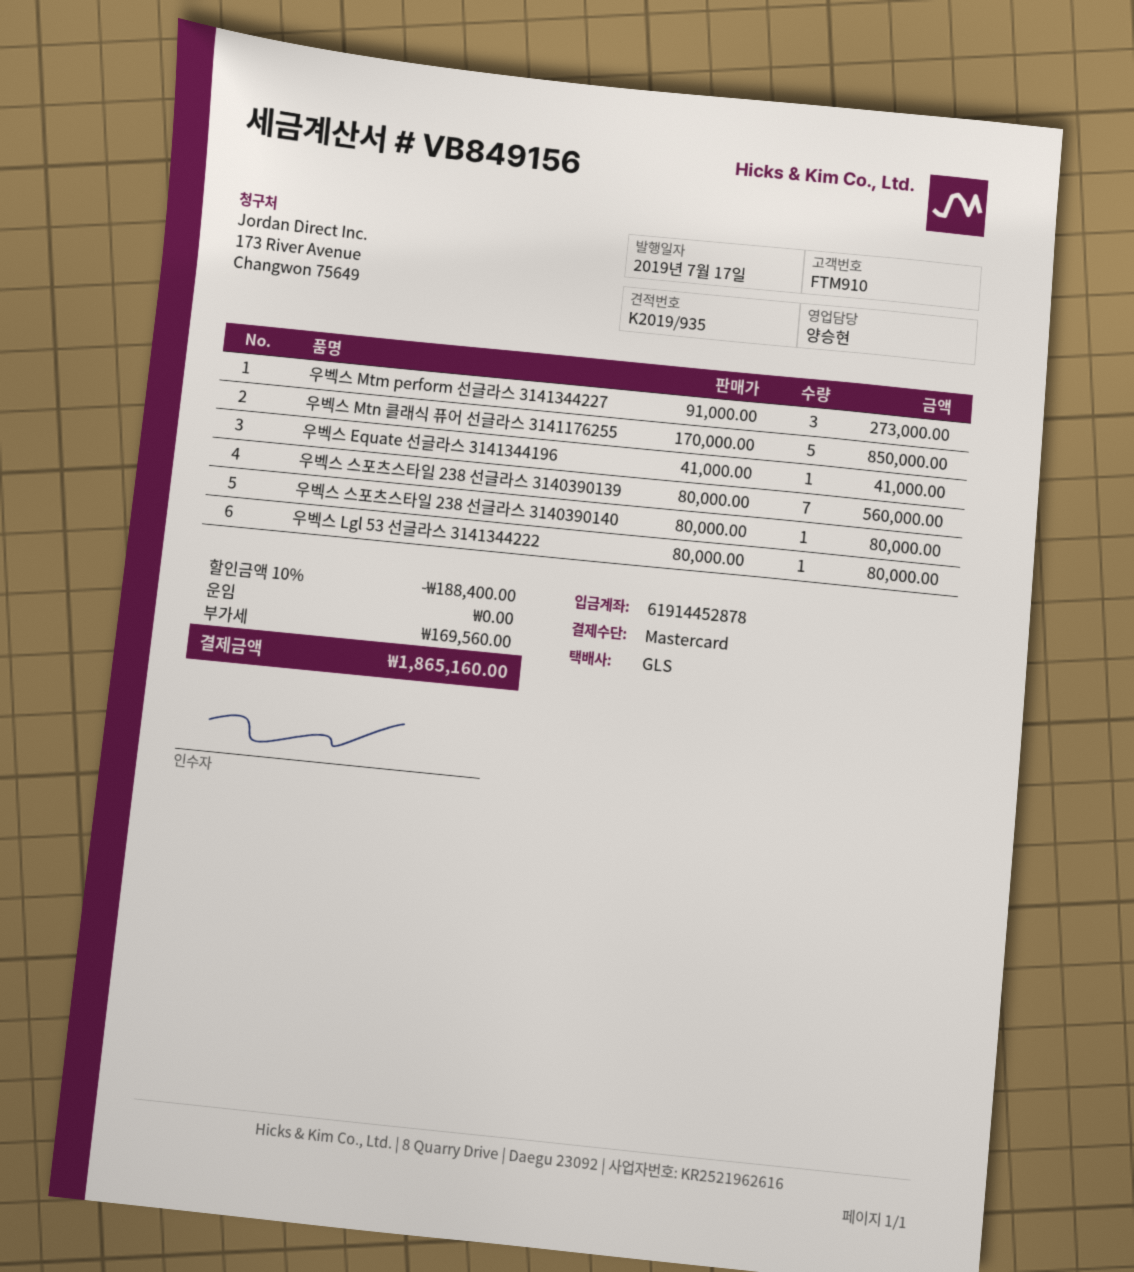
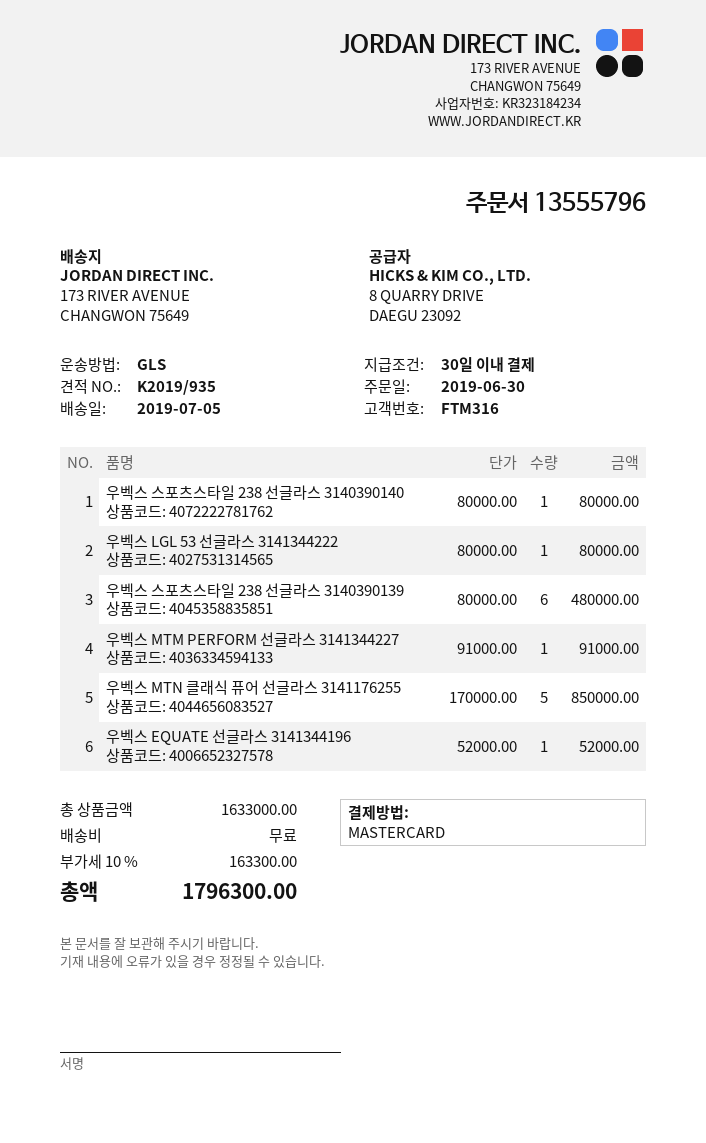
customer number: FTM910 -> FTM316
우벡스 Mtm perform 선글라스 3141344227: 3 x 91000.00 = 273000.00 -> 1 x 91000.00 = 91000.00
우벡스 Equate 선글라스 3141344196: 1 x 41000.00 = 41000.00 -> 1 x 52000.00 = 52000.00
우벡스 스포츠스타일 238 선글라스 3140390139: 7 x 80000.00 = 560000.00 -> 6 x 80000.00 = 480000.00
discount: 10% = 188400.00 -> none
tax: 169560.00 -> 163300.00
total: 1865160.00 -> 1796300.00

